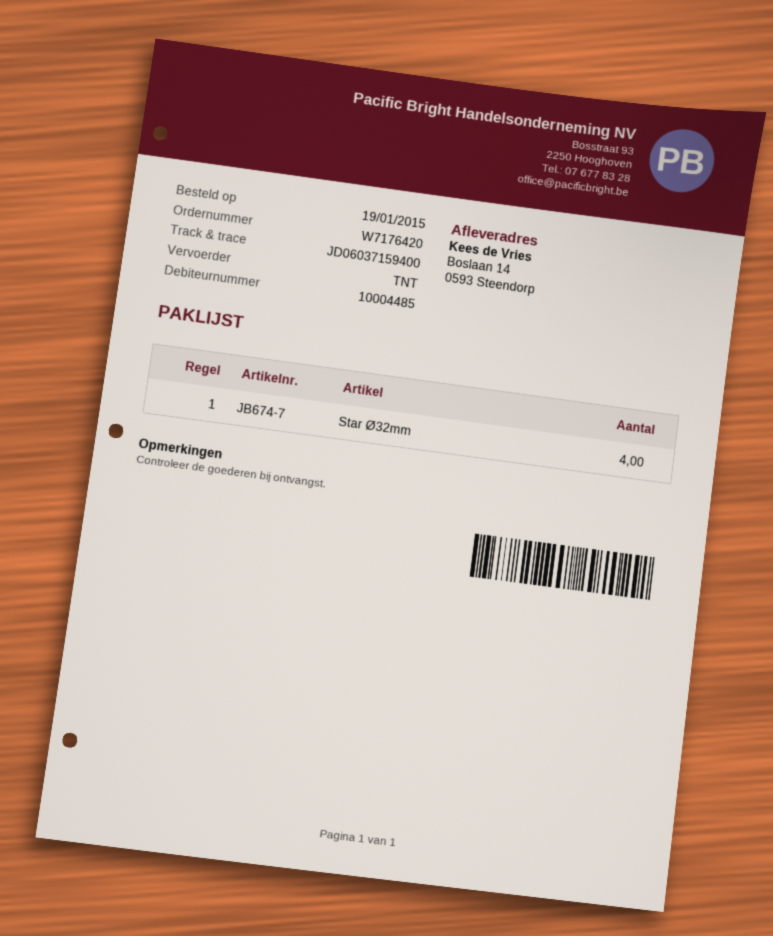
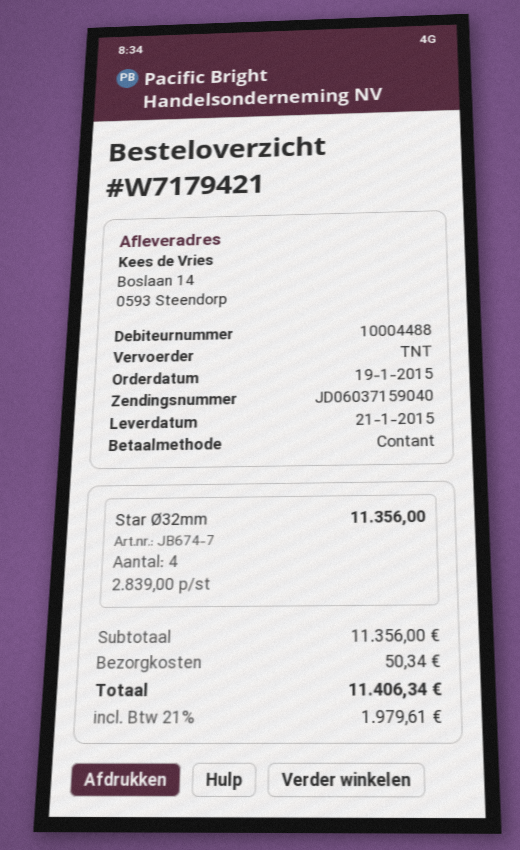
order number: W7176420 -> W7179421
customer number: 10004485 -> 10004488
tracking number: JD06037159400 -> JD06037159040

